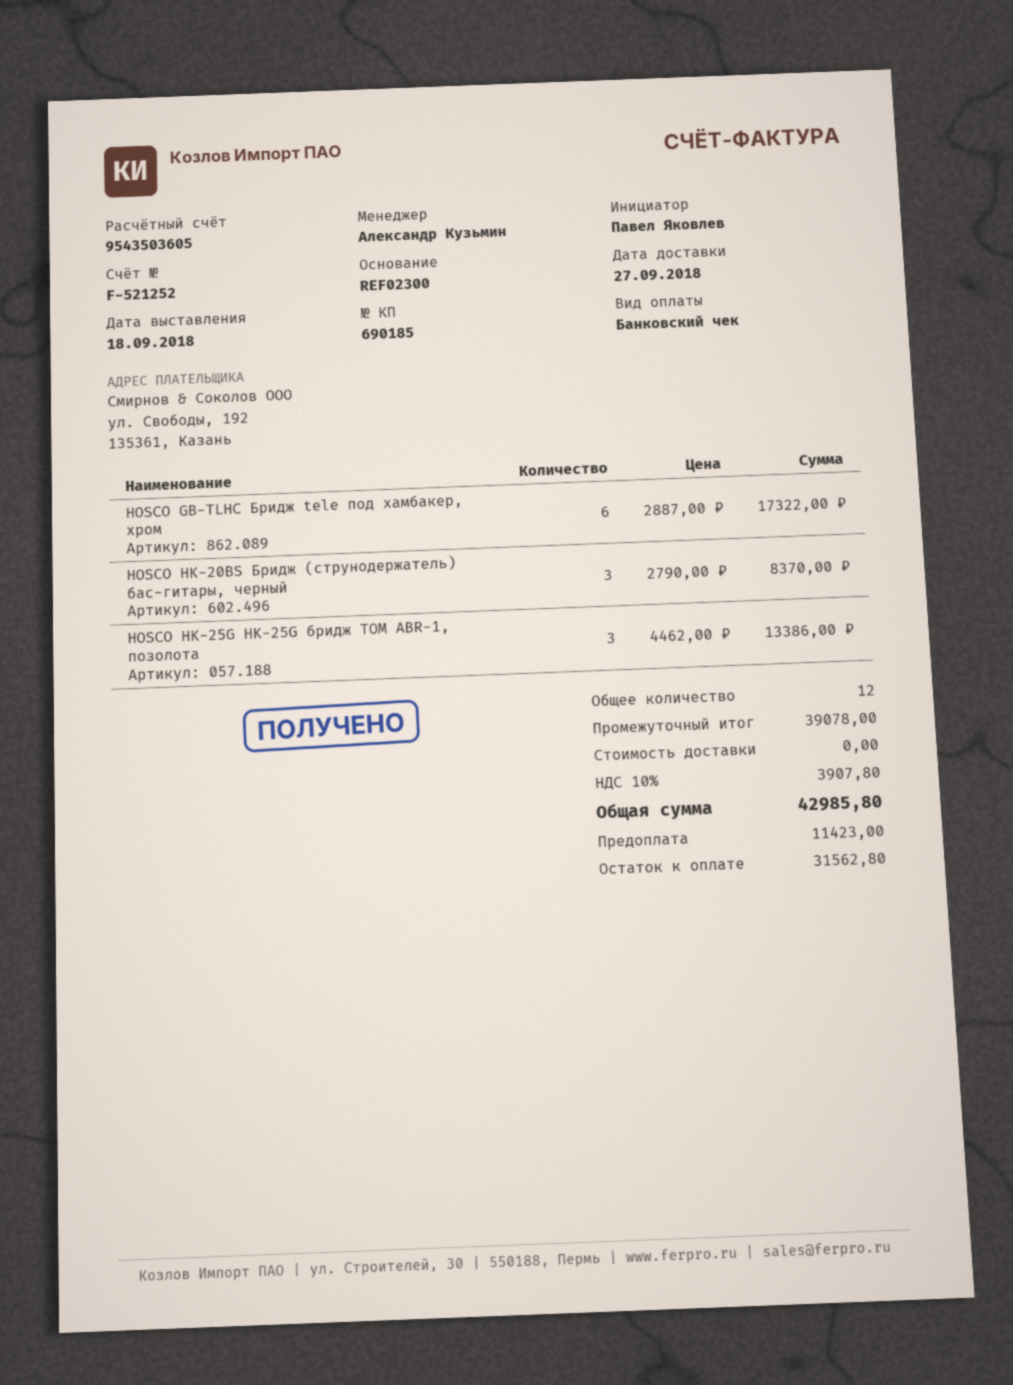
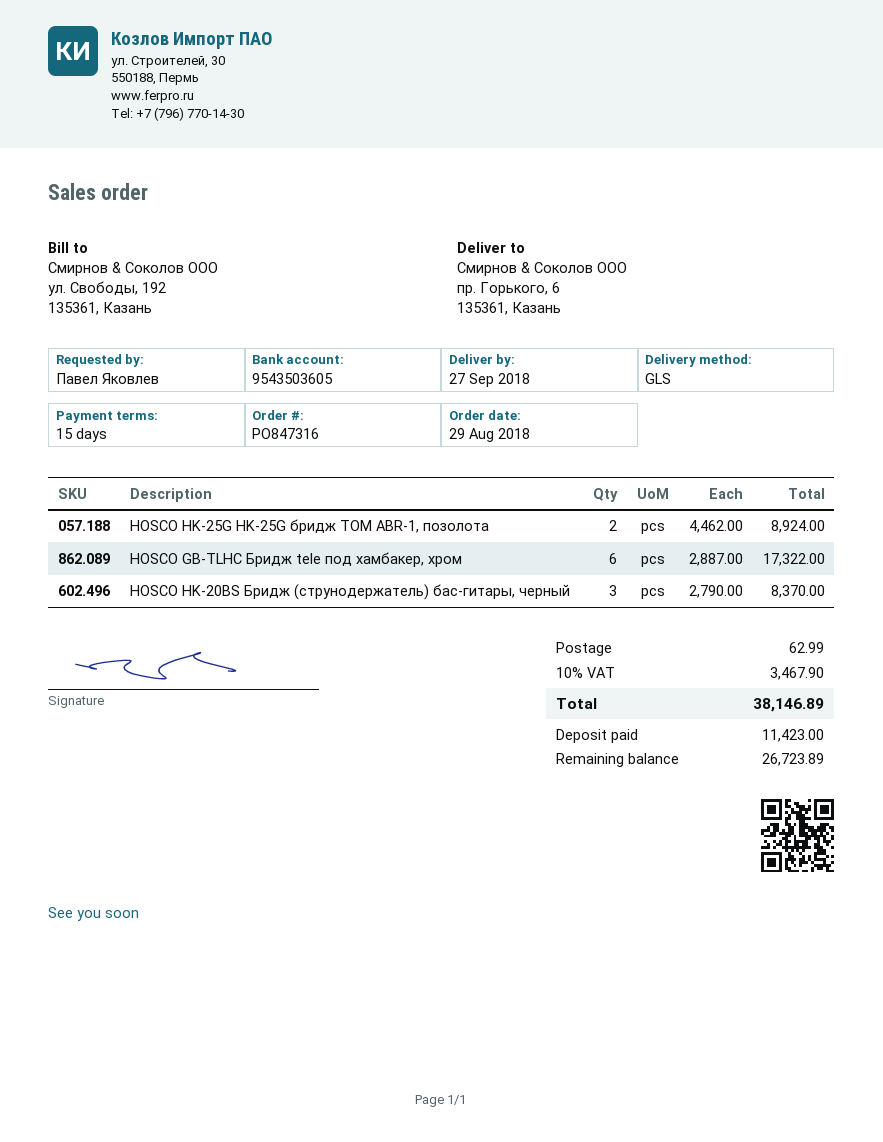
HOSCO HK-25G HK-25G бридж TOM ABR-1, позолота: 3 x 4462.00 = 13386.00 -> 2 x 4462.00 = 8924.00
shipping: 0.00 -> 62.99
tax: 10% = 3907.80 -> 10% = 3467.90
total: 42985.80 -> 38146.89
balance: 31562.80 -> 26723.89

